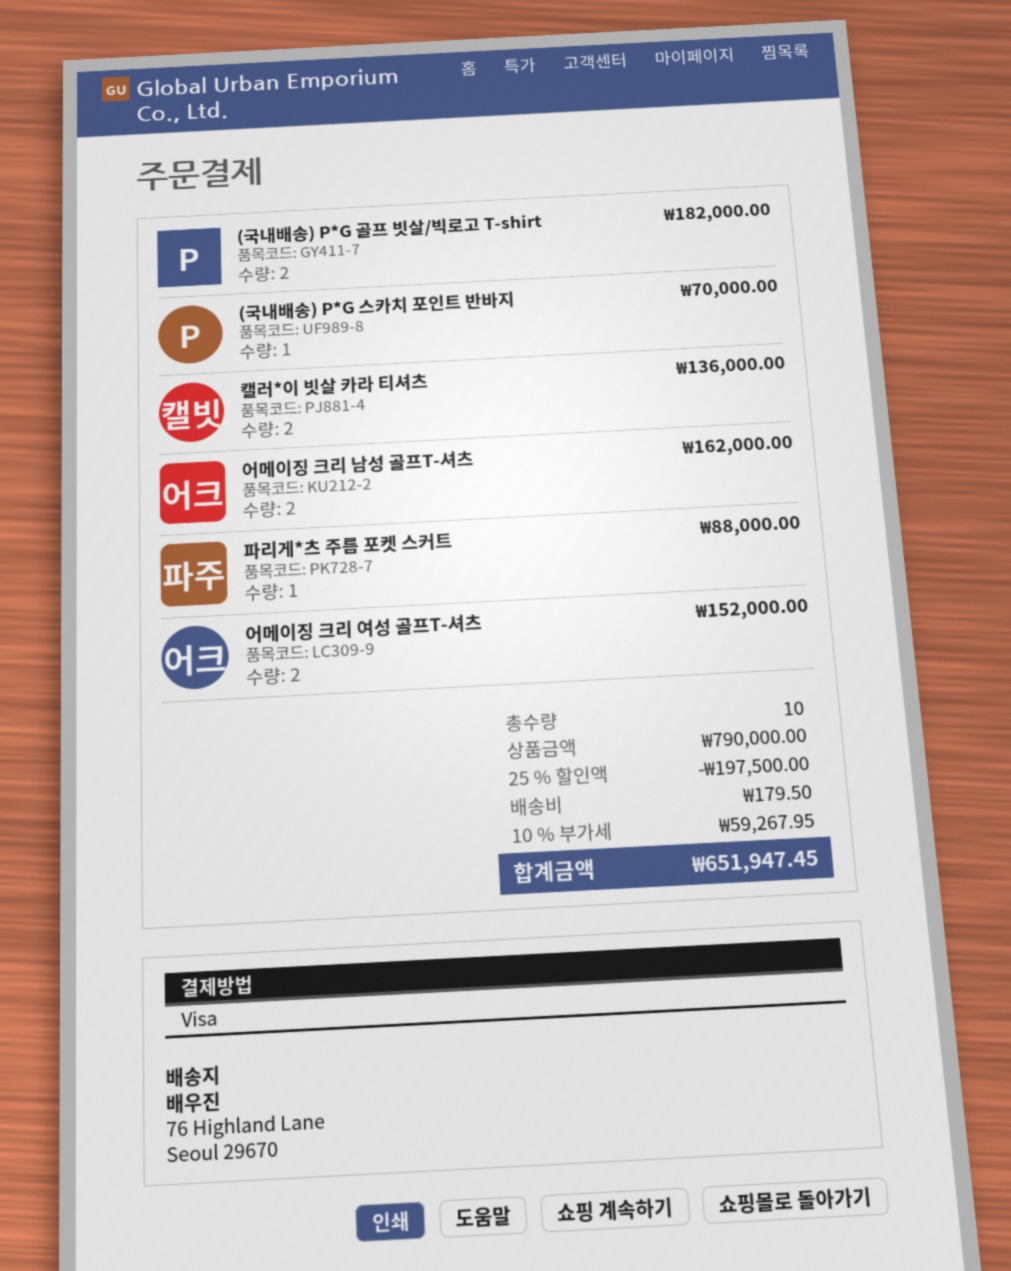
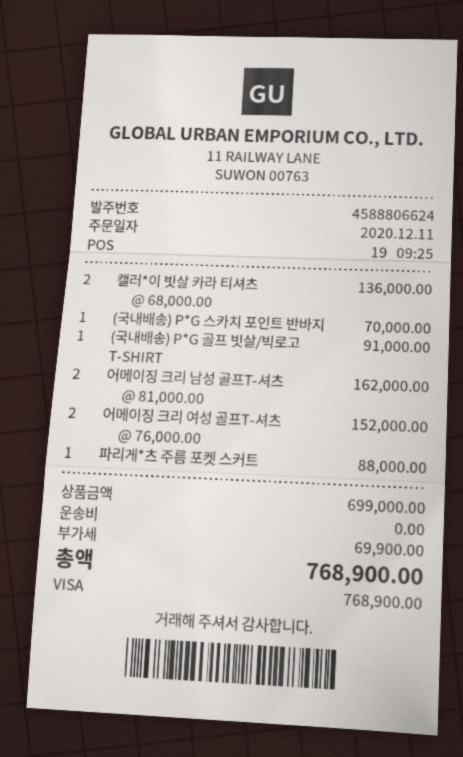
(국내배송) P*G 골프 빗살/빅로고 T-shirt: 2 for 182000.00 -> 1 for 91000.00
subtotal: 790000.00 -> 699000.00
discount: 25% = 197500.00 -> none
shipping: 179.50 -> 0.00
tax: 59267.95 -> 69900.00
total: 651947.45 -> 768900.00

